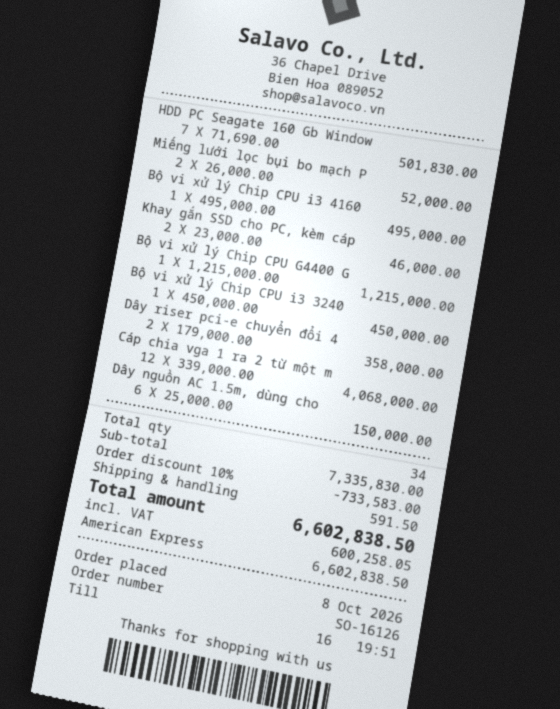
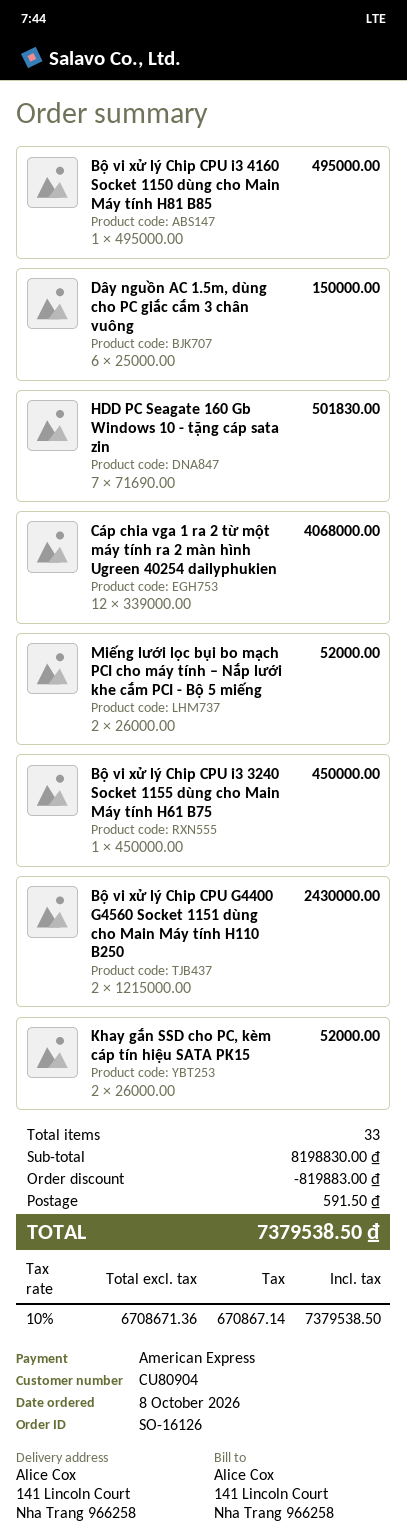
Khay gắn SSD cho PC, kèm cáp: 2 x 23000.00 = 46000.00 -> 2 x 26000.00 = 52000.00
Bộ vi xử lý Chip CPU G4400 G: 1 x 1215000.00 = 1215000.00 -> 2 x 1215000.00 = 2430000.00
Dây riser pci-e chuyển đổi 4: 2 x 179000.00 = 358000.00 -> none
total quantity: 34 -> 33
subtotal: 7335830.00 -> 8198830.00
discount: 733583.00 -> 819883.00
tax: 600258.05 -> 670867.14
total: 6602838.50 -> 7379538.50

